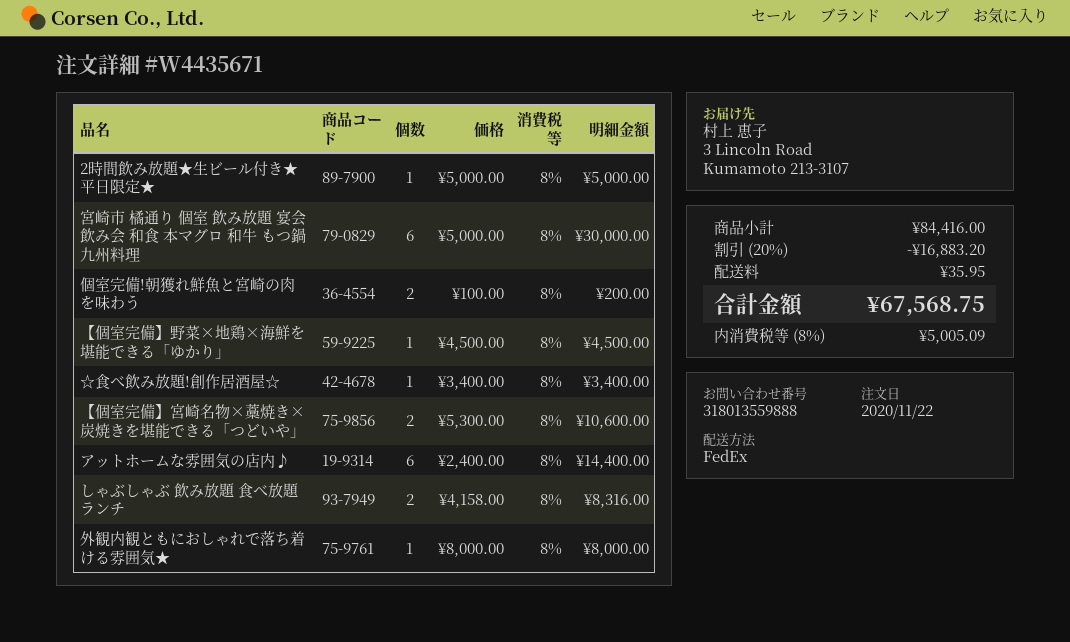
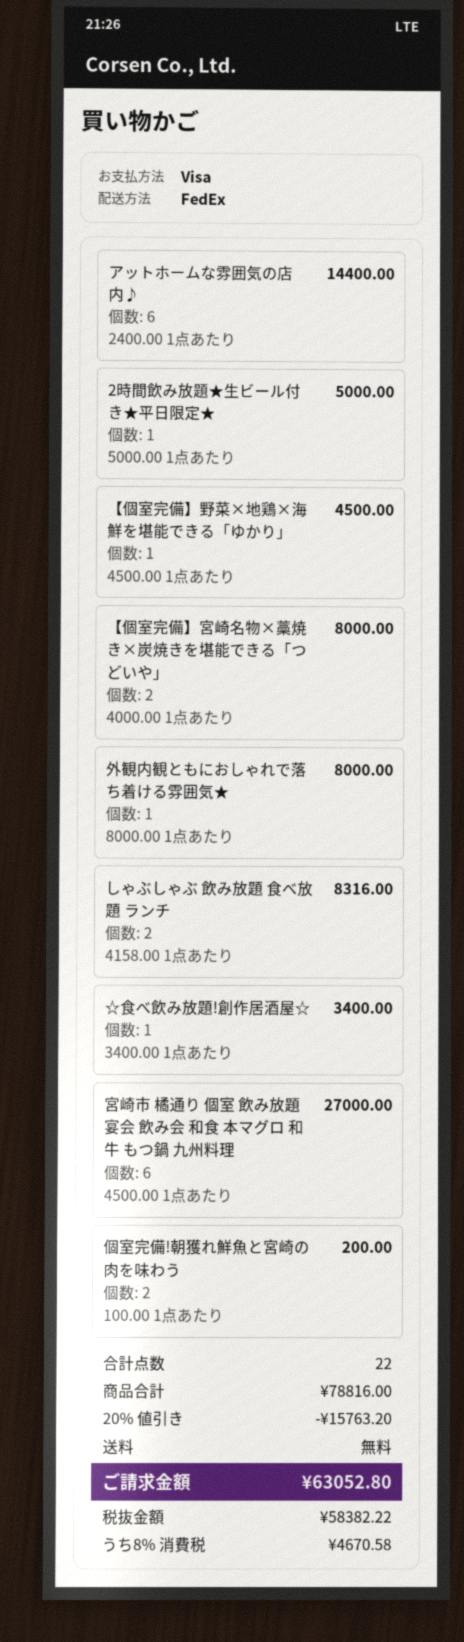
宮崎市 橘通り 個室 飲み放題 宴会 飲み会 和食 本マグロ 和牛 もつ鍋 九州料理: 6 x 5000.00 = 30000.00 -> 6 x 4500.00 = 27000.00
【個室完備】宮崎名物×藁焼き×炭焼きを堪能できる「つどいや」: 2 x 5300.00 = 10600.00 -> 2 x 4000.00 = 8000.00
subtotal: 84416.00 -> 78816.00
discount: 20% = 16883.20 -> 20% = 15763.20
shipping: 35.95 -> 0.00
tax: 8% = 5005.09 -> 8% = 4670.58
total: 67568.75 -> 63052.80

